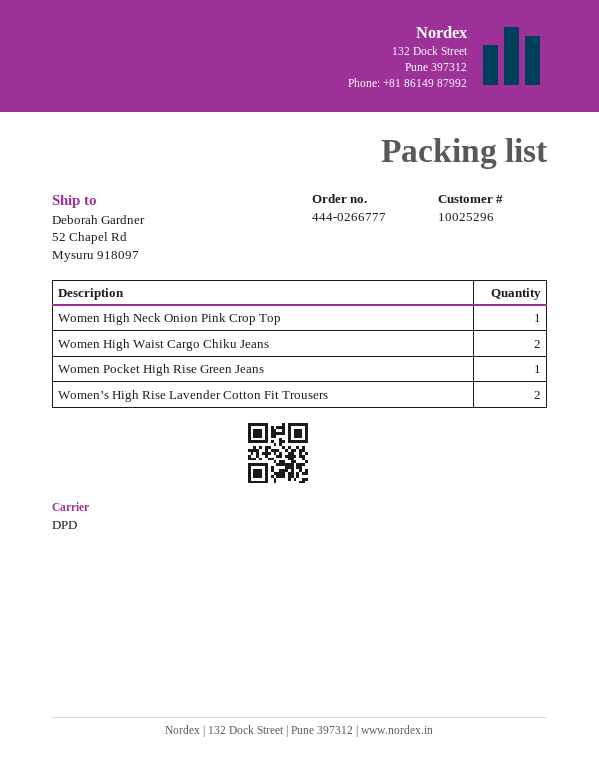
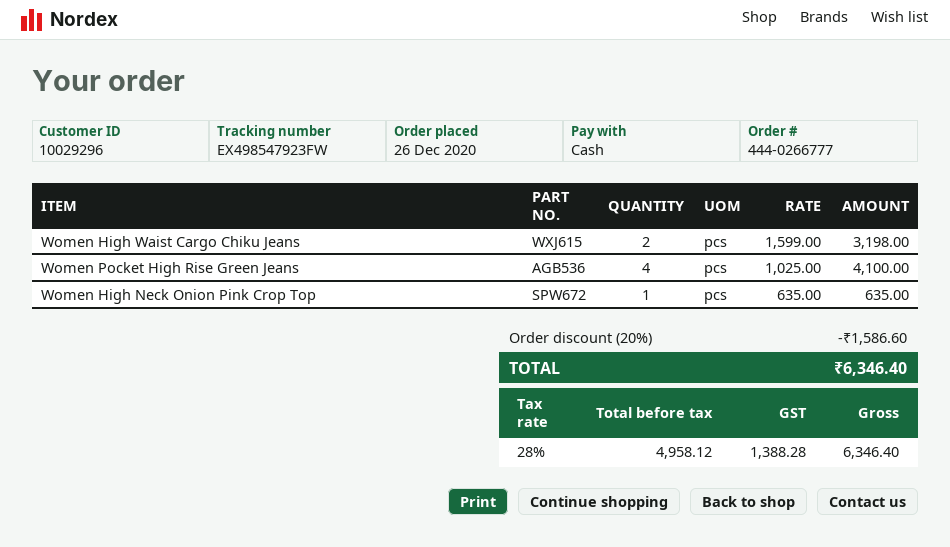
customer number: 10025296 -> 10029296
Women Pocket High Rise Green Jeans: 1 -> 4
Women’s High Rise Lavender Cotton Fit Trousers: 2 -> none

